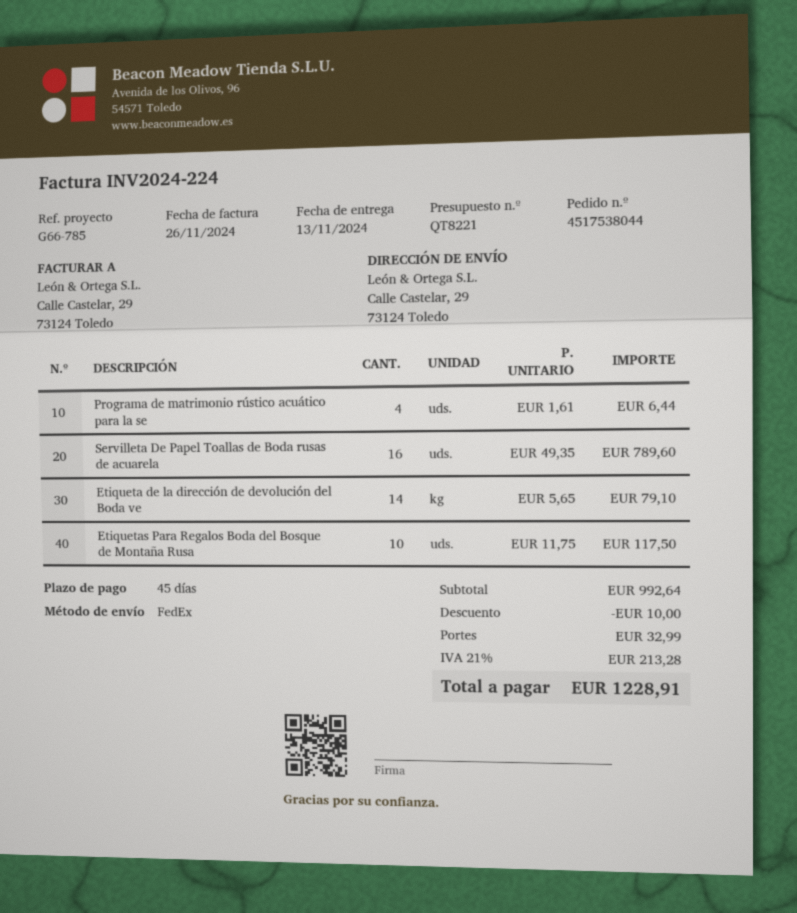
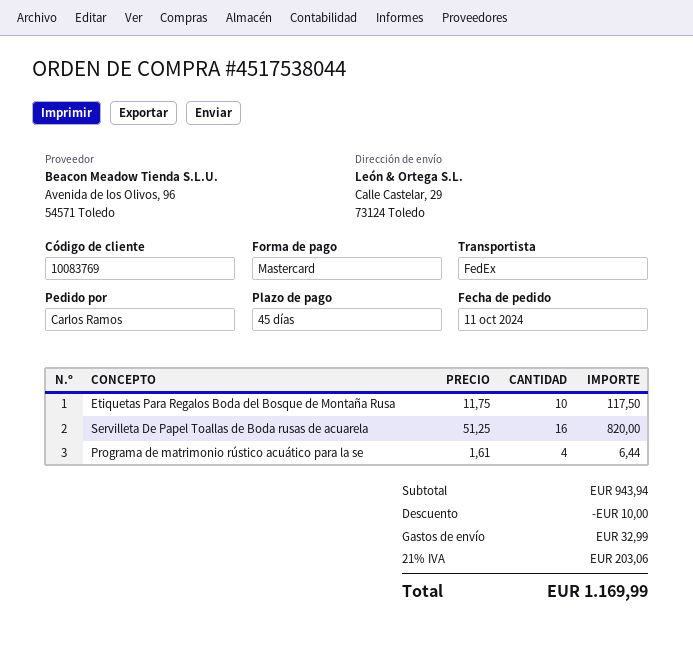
Servilleta De Papel Toallas de Boda rusas de acuarela: 16 x 49.35 = 789.60 -> 16 x 51.25 = 820.00
Etiqueta de la dirección de devolución del Boda ve: 14 x 5.65 = 79.10 -> none
subtotal: 992.64 -> 943.94
tax: 21% = 213.28 -> 21% = 203.06
total: 1228.91 -> 1169.99

